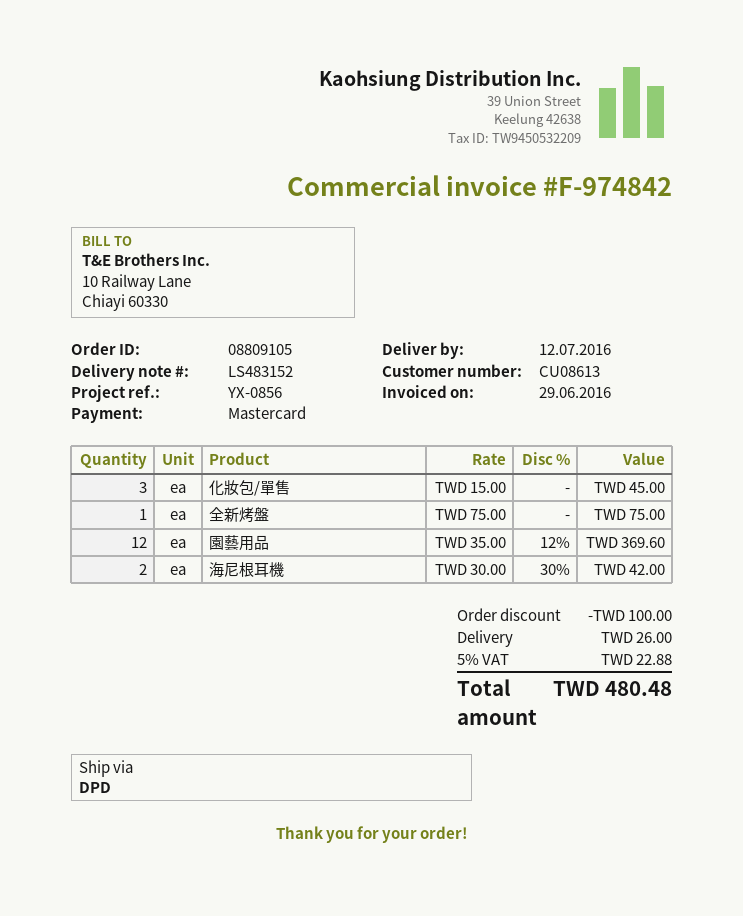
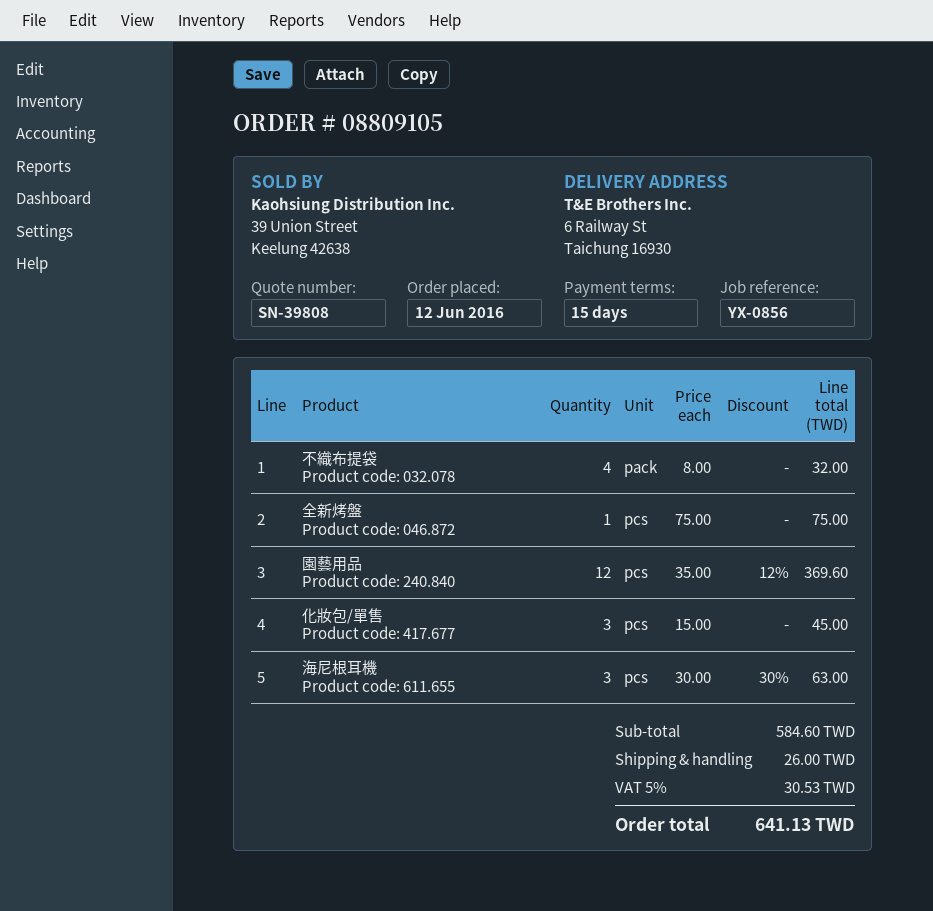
海尼根耳機: 2 x 30.00 - 30% = 42.00 -> 3 x 30.00 - 30% = 63.00
不織布提袋: none -> 4 x 8.00 = 32.00
discount: 100.00 -> none
tax: 5% = 22.88 -> 5% = 30.53
total: 480.48 -> 641.13

